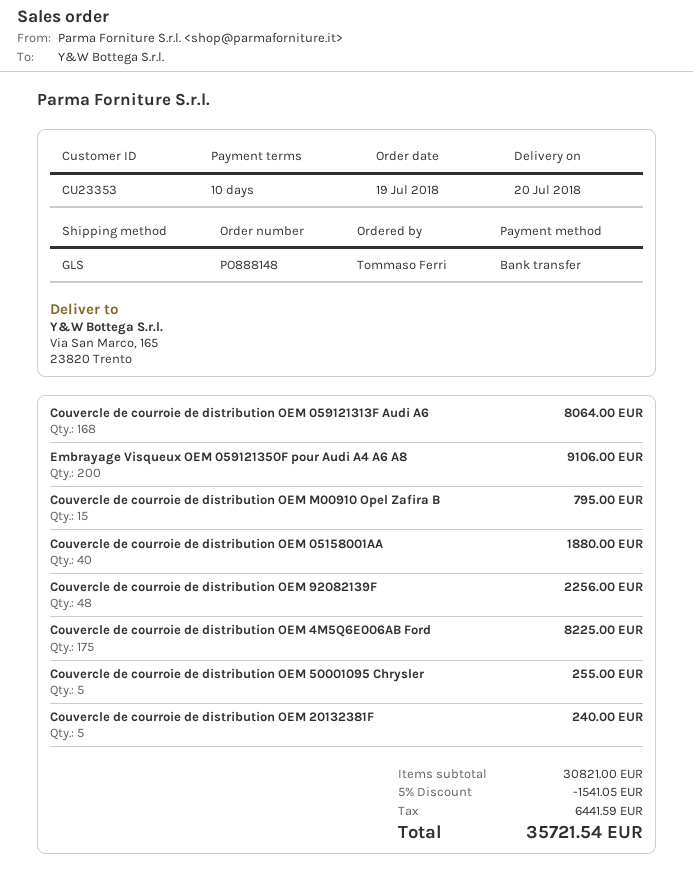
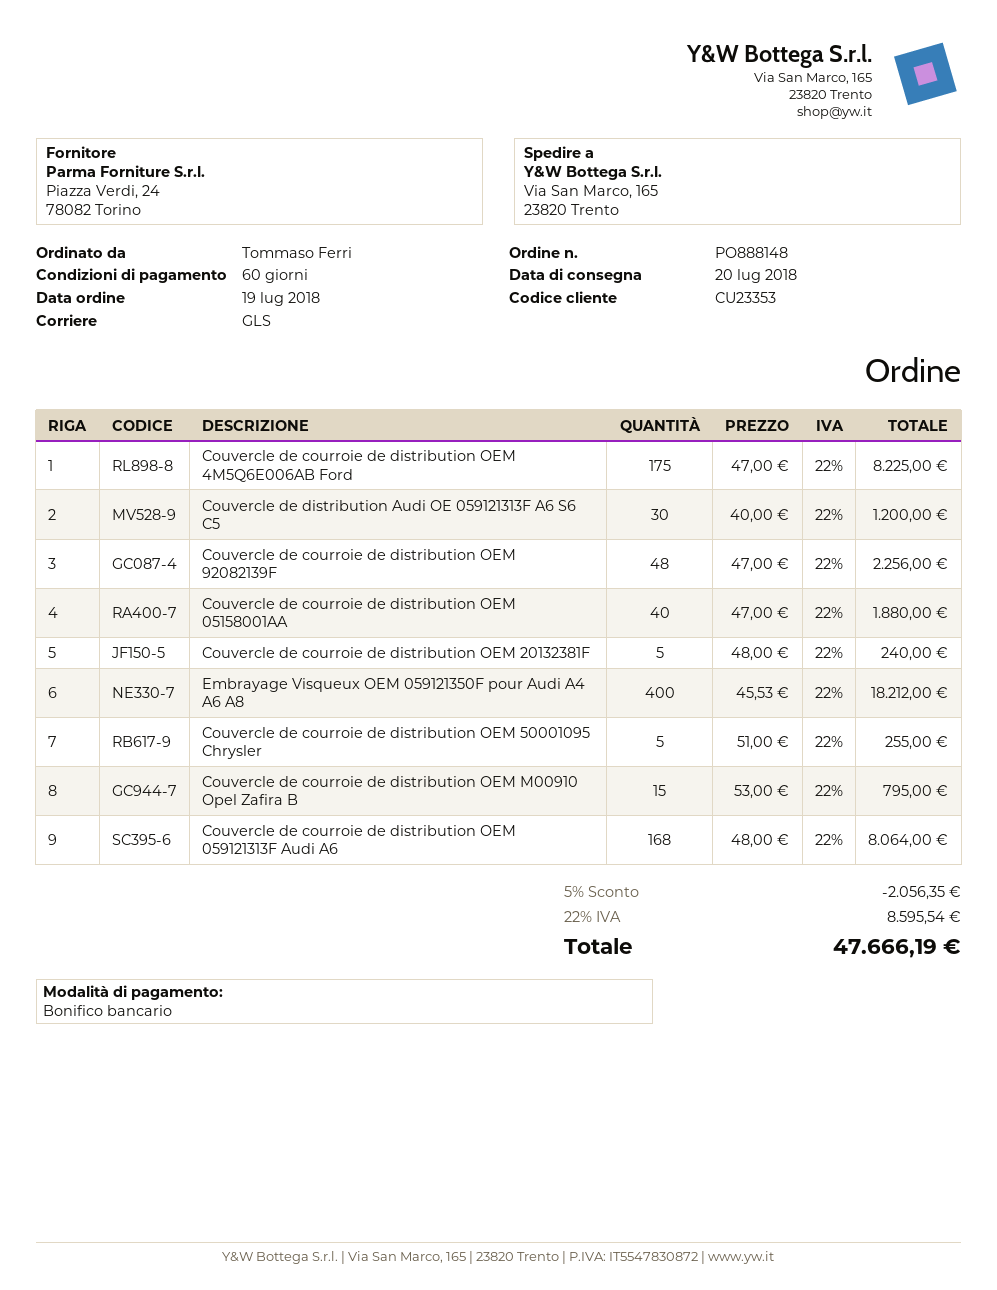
payment terms: 10 days -> 60 days
Embrayage Visqueux OEM 059121350F pour Audi A4 A6 A8: 200 for 9106.00 -> 400 for 18212.00
Couvercle de distribution Audi OE 059121313F A6 S6 C5: none -> 30 for 1200.00
discount: 5% = 1541.05 -> 5% = 2056.35
tax: 6441.59 -> 8595.54
total: 35721.54 -> 47666.19

